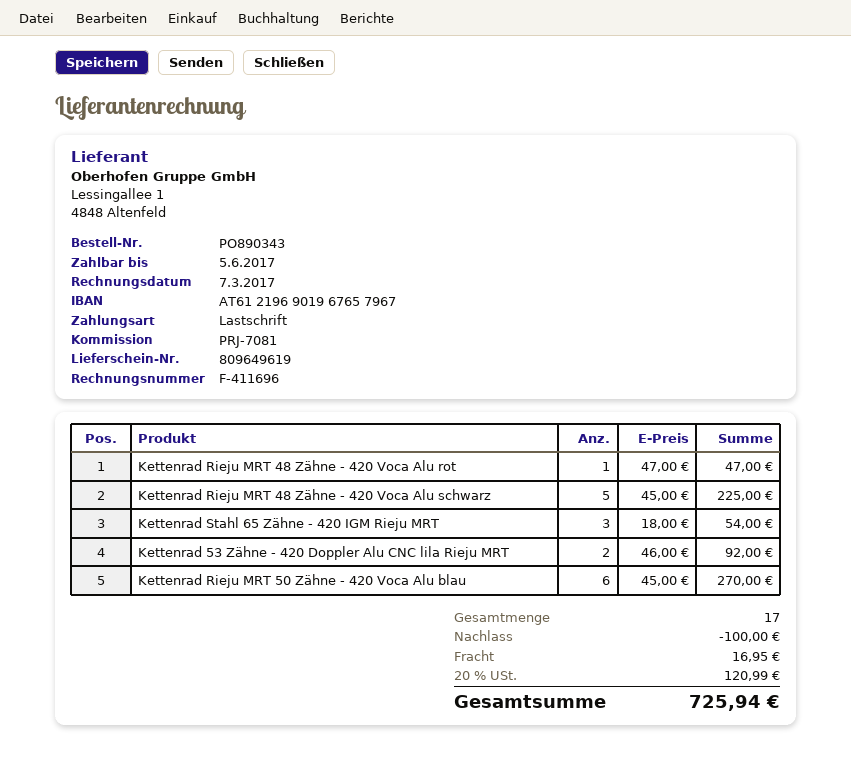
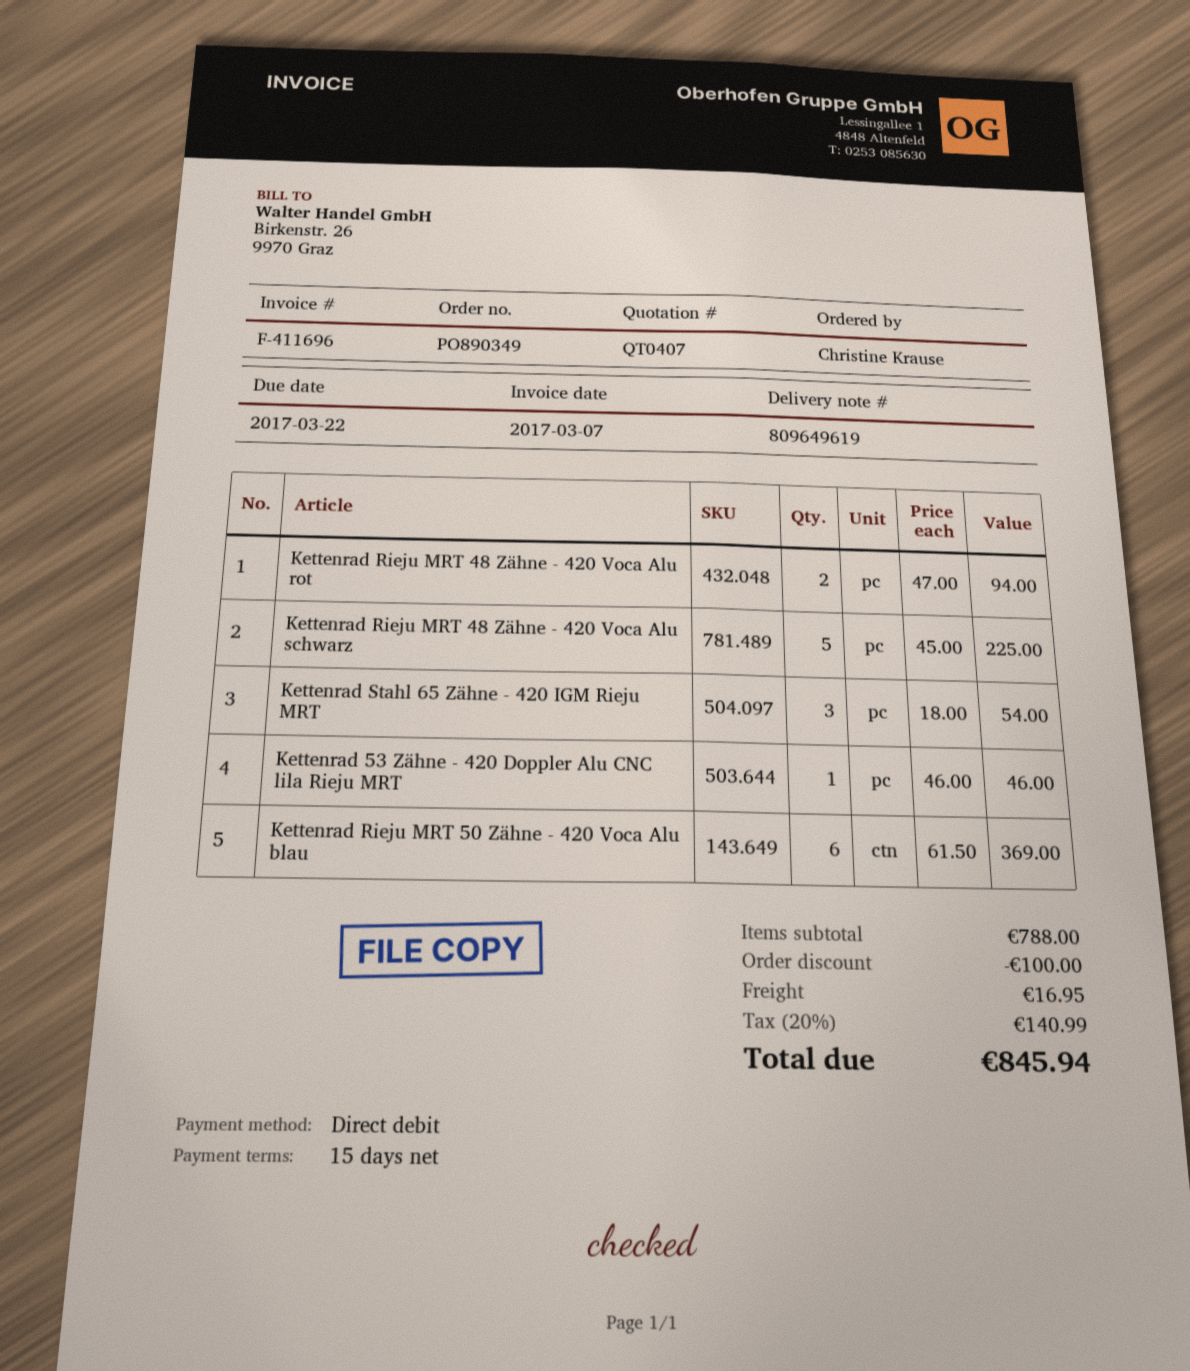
order number: PO890343 -> PO890349
due date: 2017-06-05 -> 2017-03-22
Kettenrad Rieju MRT 48 Zähne - 420 Voca Alu rot: 1 x 47.00 = 47.00 -> 2 x 47.00 = 94.00
Kettenrad 53 Zähne - 420 Doppler Alu CNC lila Rieju MRT: 2 x 46.00 = 92.00 -> 1 x 46.00 = 46.00
Kettenrad Rieju MRT 50 Zähne - 420 Voca Alu blau: 6 x 45.00 = 270.00 -> 6 x 61.50 = 369.00
tax: 20% = 120.99 -> 20% = 140.99
total: 725.94 -> 845.94

